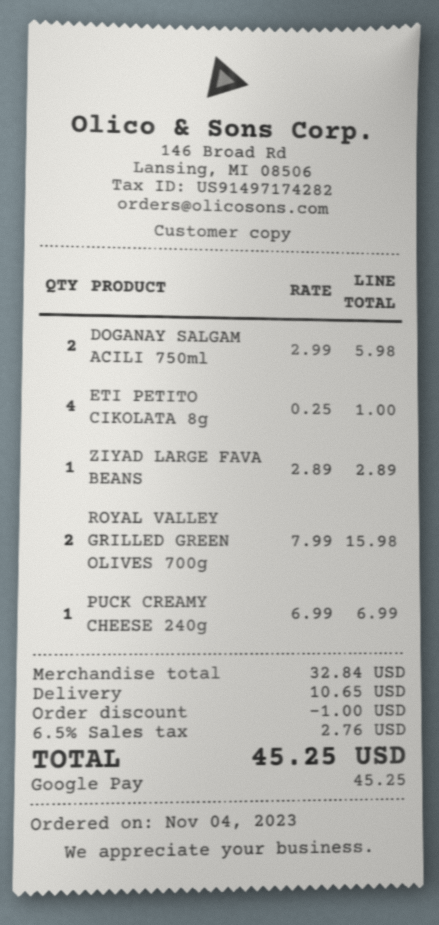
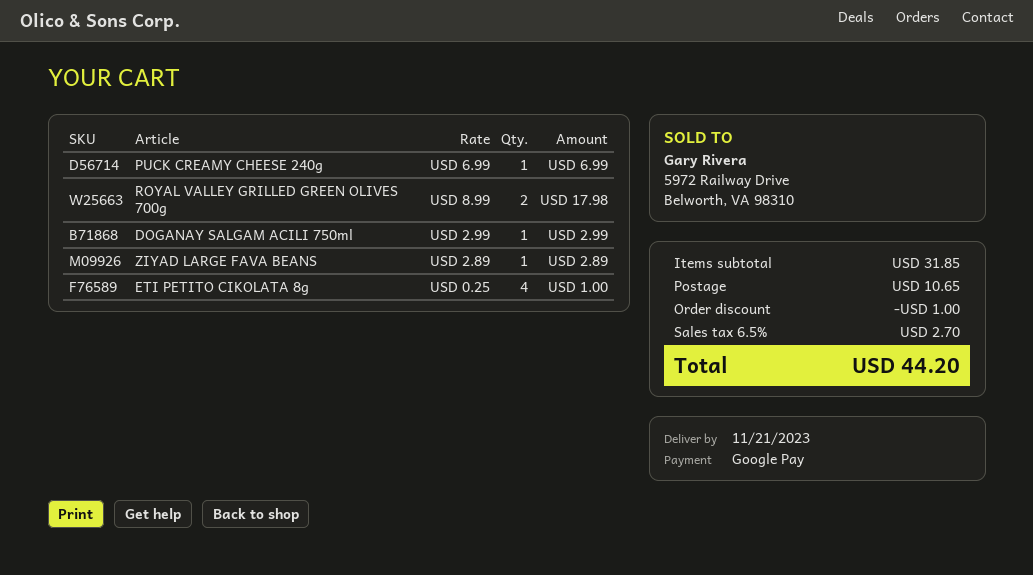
DOGANAY SALGAM ACILI 750ml: 2 x 2.99 = 5.98 -> 1 x 2.99 = 2.99
ROYAL VALLEY GRILLED GREEN OLIVES 700g: 2 x 7.99 = 15.98 -> 2 x 8.99 = 17.98
subtotal: 32.84 -> 31.85
tax: 6.5% = 2.76 -> 6.5% = 2.70
total: 45.25 -> 44.20

